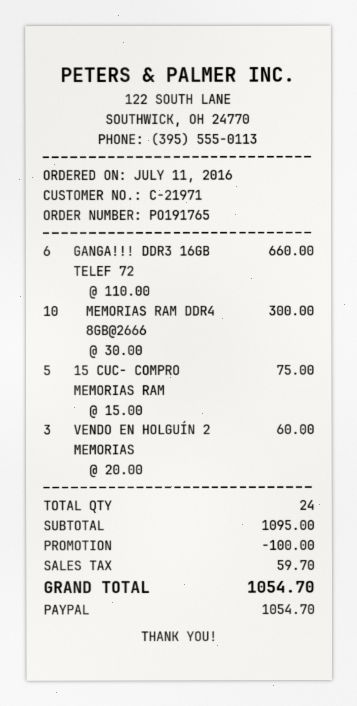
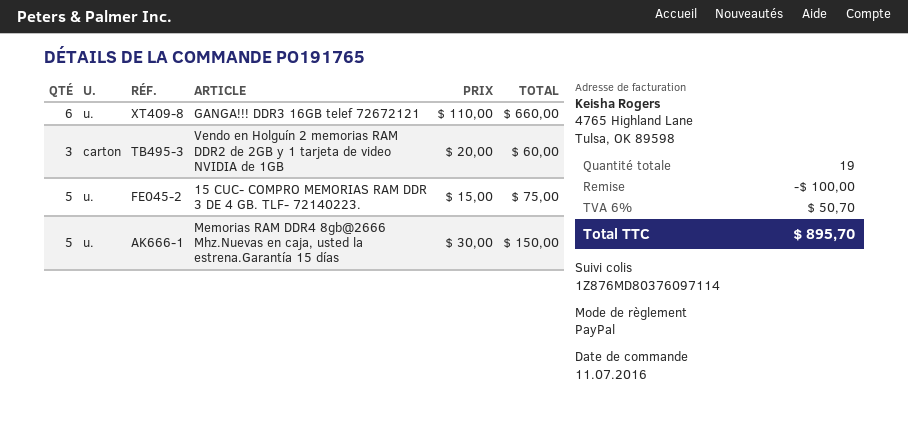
MEMORIAS RAM DDR4 8GB@2666: 10 x 30.00 = 300.00 -> 5 x 30.00 = 150.00
total quantity: 24 -> 19
tax: 59.70 -> 50.70
total: 1054.70 -> 895.70

